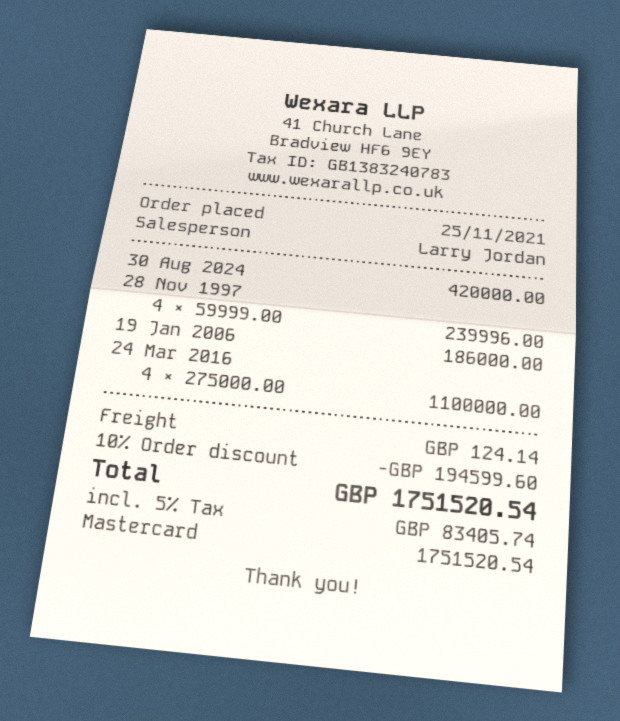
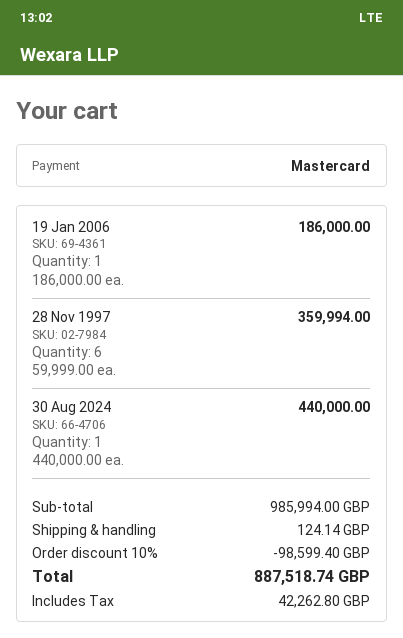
30 Aug 2024: 1 x 420000.00 = 420000.00 -> 1 x 440000.00 = 440000.00
28 Nov 1997: 4 x 59999.00 = 239996.00 -> 6 x 59999.00 = 359994.00
24 Mar 2016: 4 x 275000.00 = 1100000.00 -> none
discount: 10% = 194599.60 -> 10% = 98599.40
tax: 83405.74 -> 42262.80
total: 1751520.54 -> 887518.74

